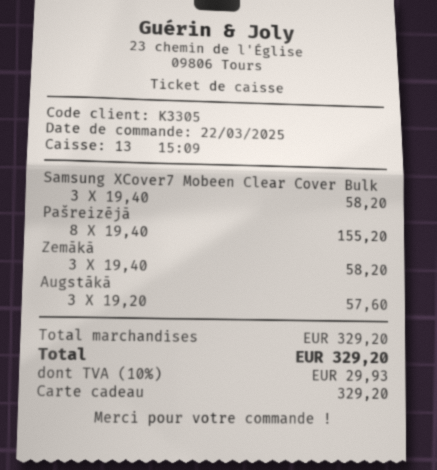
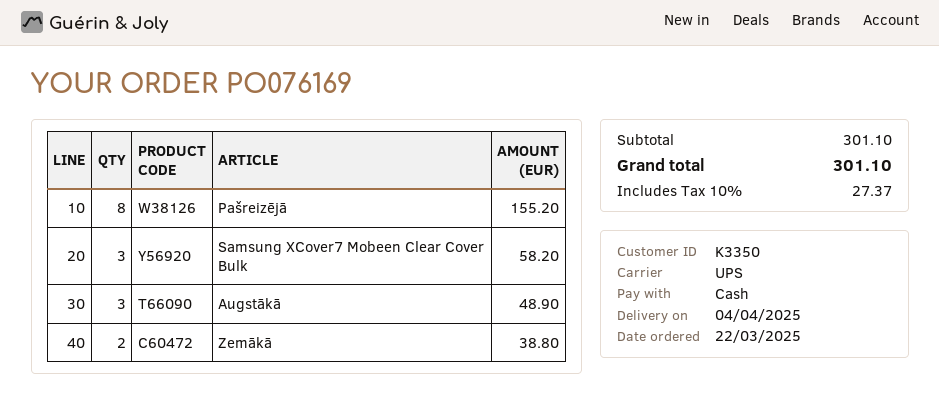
customer number: K3305 -> K3350
payment method: gift card -> cash
Zemākā: 3 for 58.20 -> 2 for 38.80
Augstākā: 3 for 57.60 -> 3 for 48.90
subtotal: 329.20 -> 301.10
tax: 10% = 29.93 -> 10% = 27.37
total: 329.20 -> 301.10

